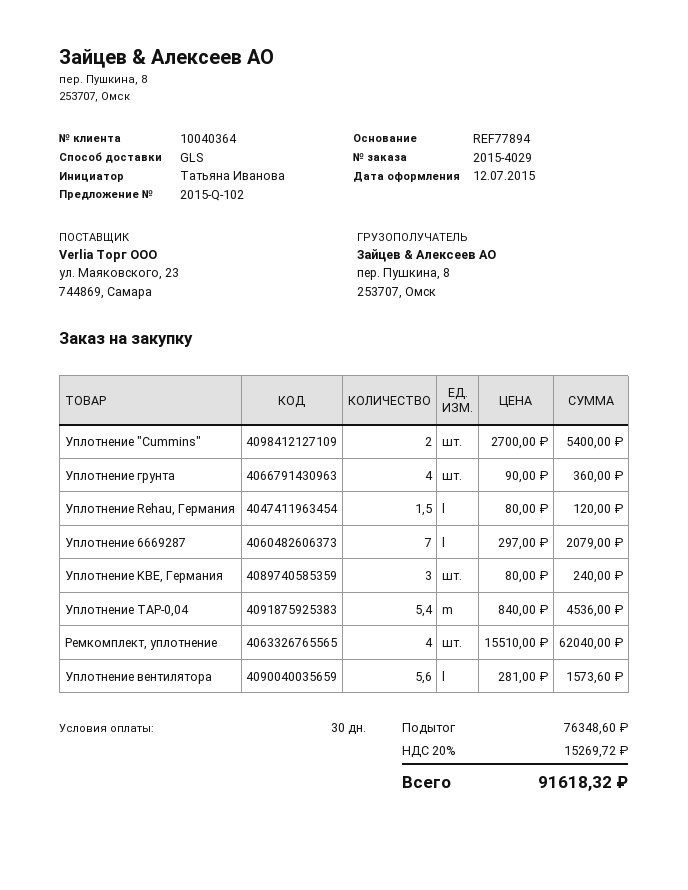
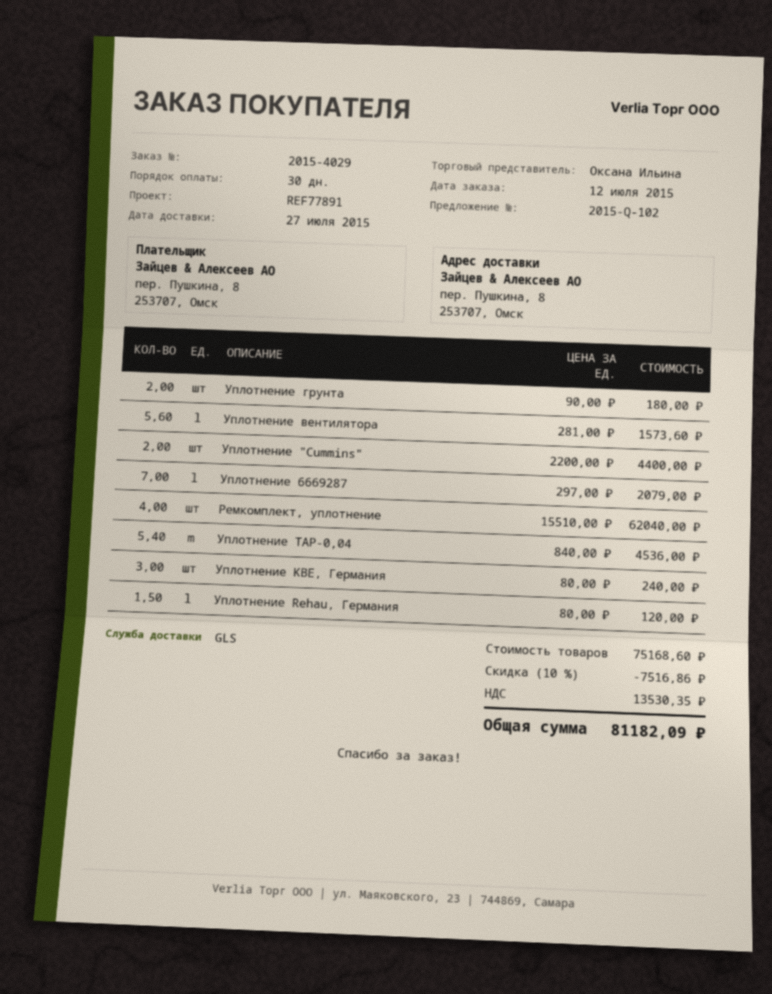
reference: REF77894 -> REF77891
Уплотнение "Cummins": 2 x 2700.00 = 5400.00 -> 2 x 2200.00 = 4400.00
Уплотнение грунта: 4 x 90.00 = 360.00 -> 2 x 90.00 = 180.00
subtotal: 76348.60 -> 75168.60
discount: none -> 10% = 7516.86
tax: 15269.72 -> 13530.35
total: 91618.32 -> 81182.09

